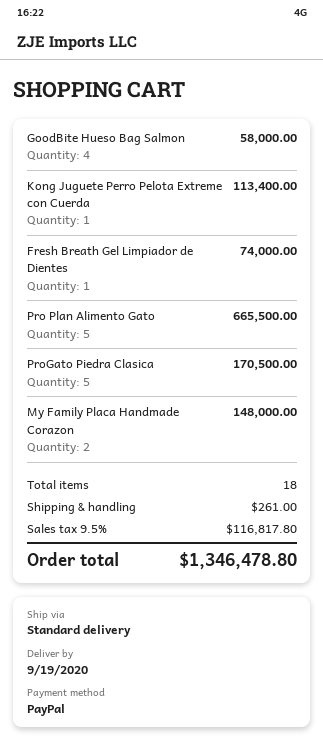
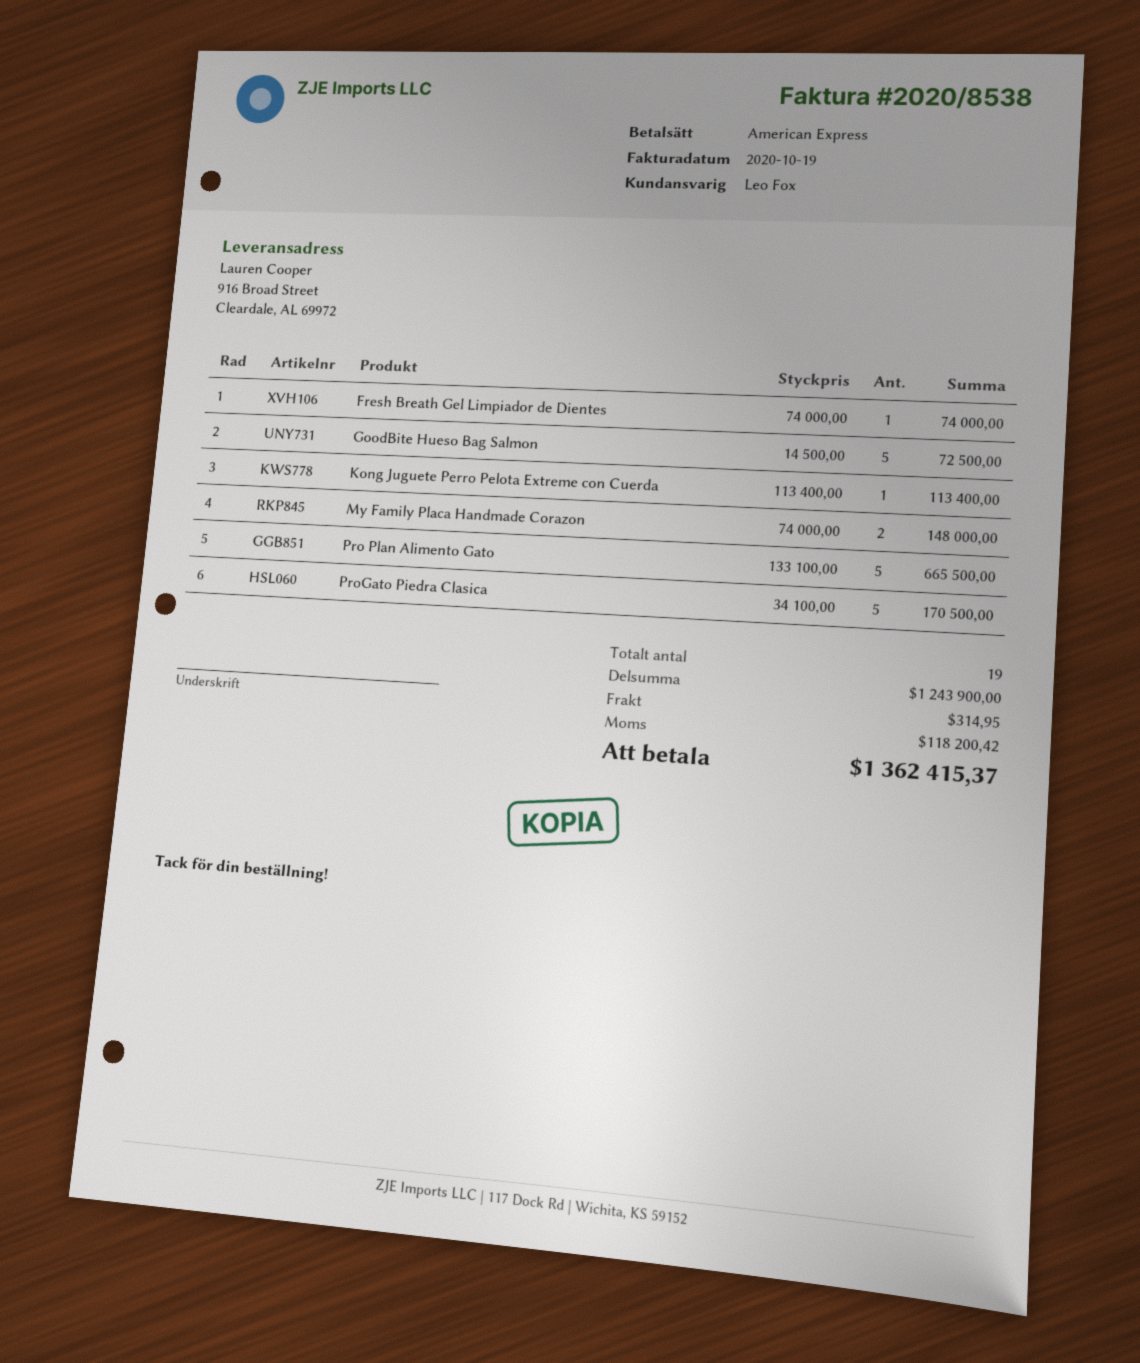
payment method: PayPal -> American Express
GoodBite Hueso Bag Salmon: 4 for 58000.00 -> 5 for 72500.00
total quantity: 18 -> 19
shipping: 261.00 -> 314.95
tax: 116817.80 -> 118200.42
total: 1346478.80 -> 1362415.37

